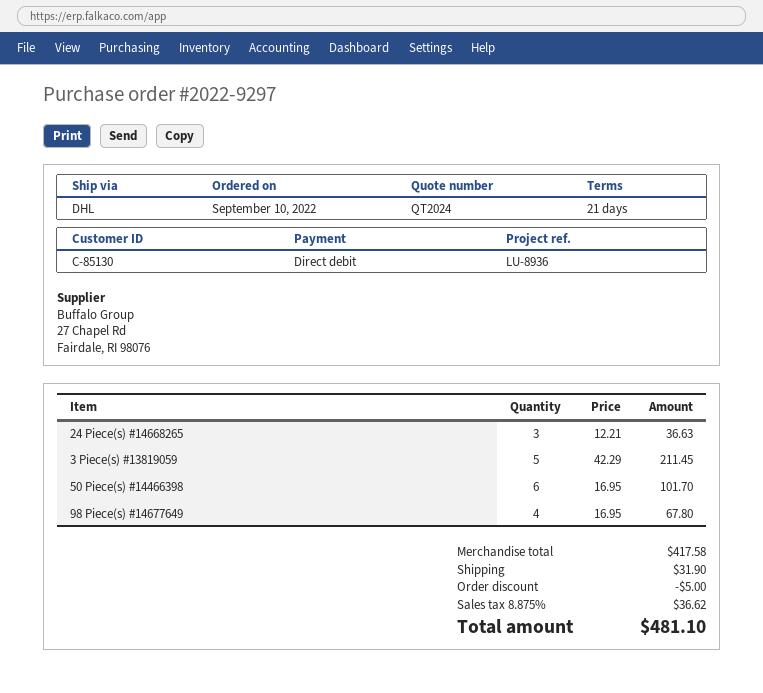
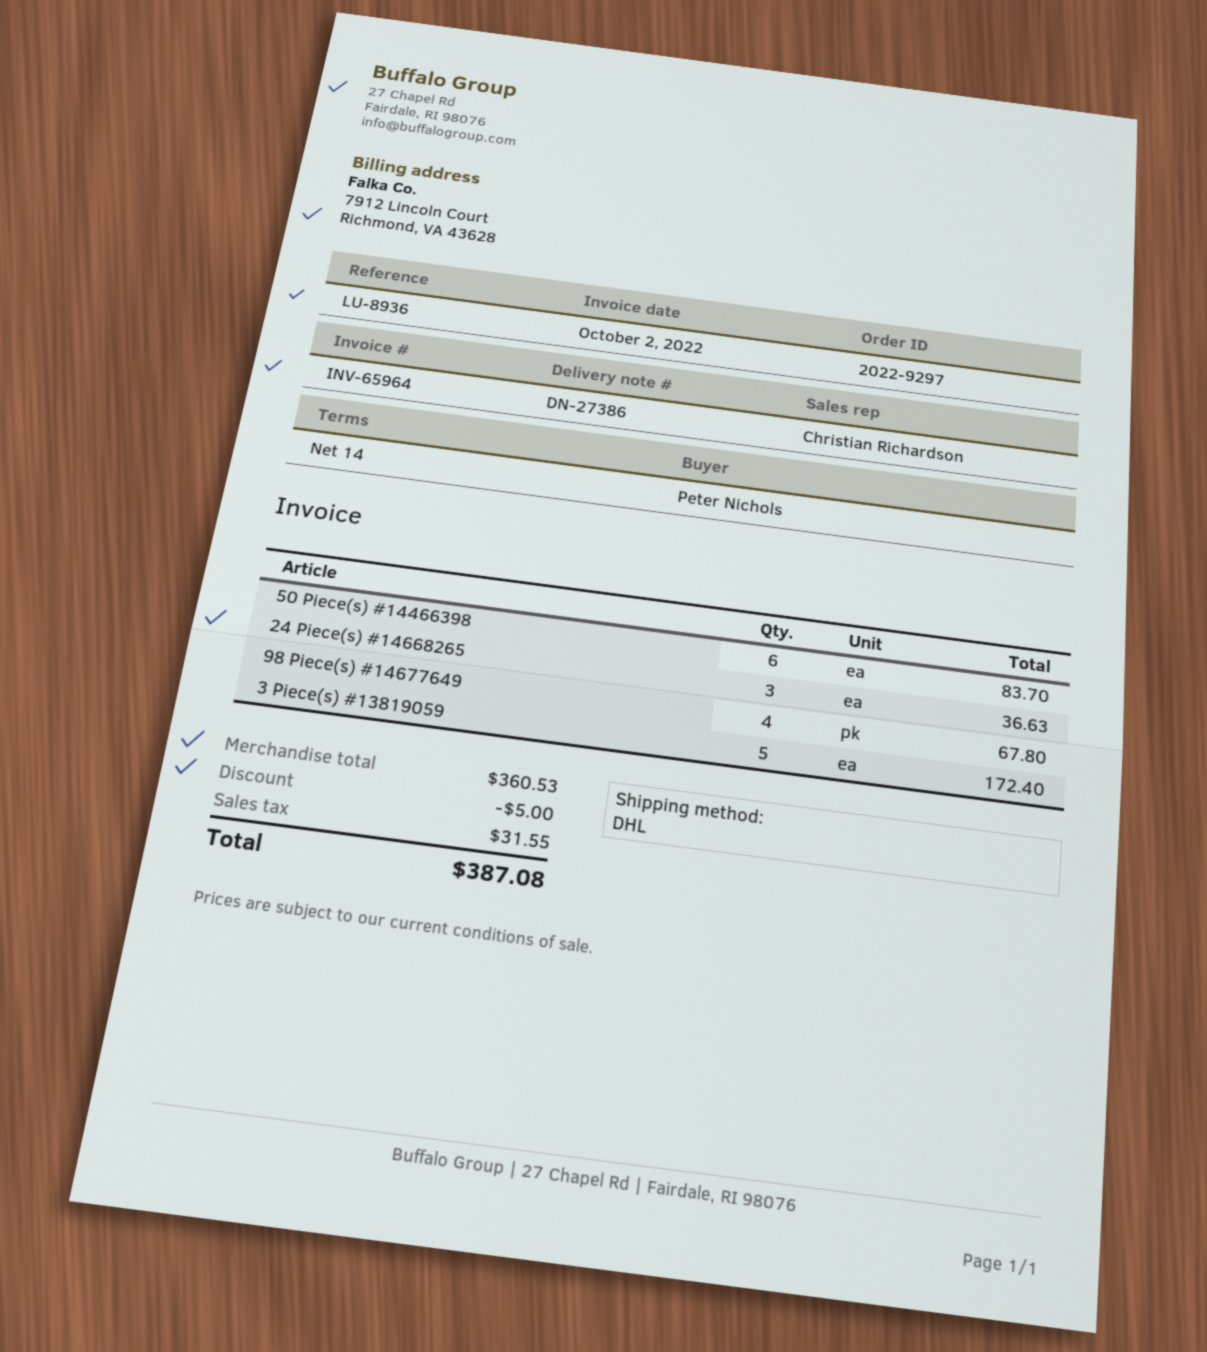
payment terms: 21 days -> 14 days
3 Piece(s) #13819059: 5 for 211.45 -> 5 for 172.40
50 Piece(s) #14466398: 6 for 101.70 -> 6 for 83.70
subtotal: 417.58 -> 360.53
shipping: 31.90 -> none
tax: 36.62 -> 31.55
total: 481.10 -> 387.08

